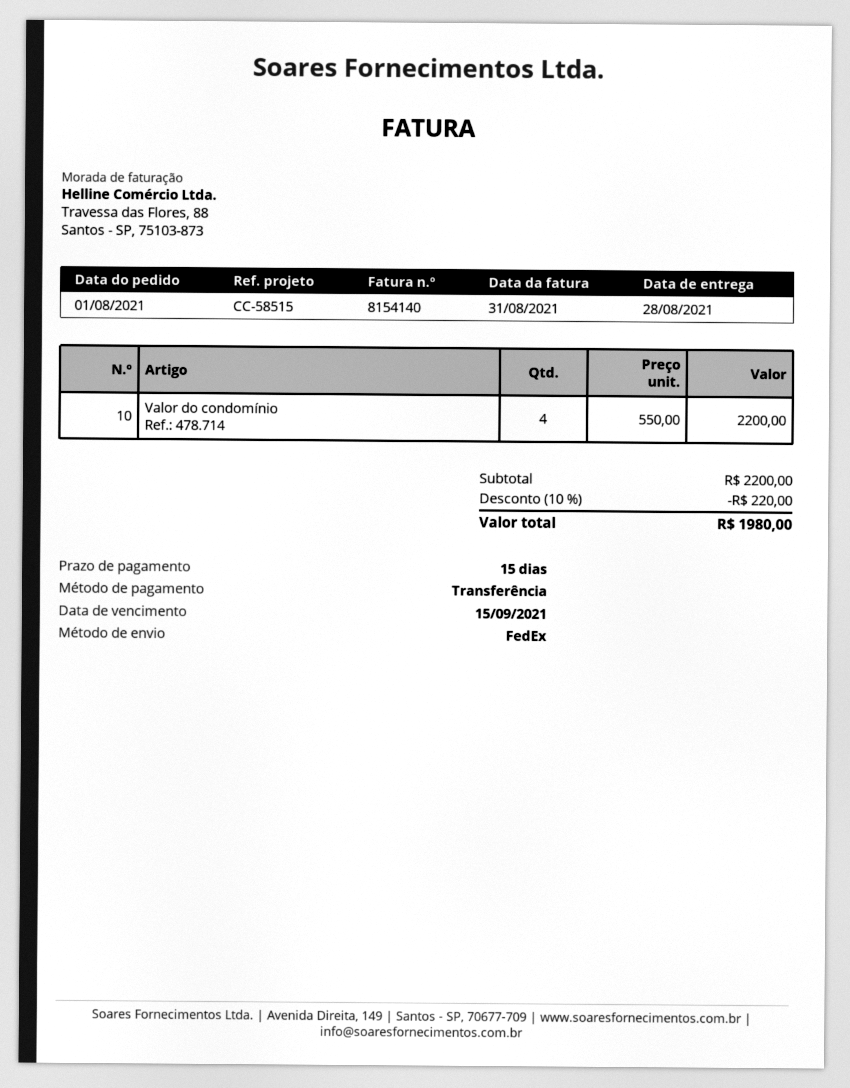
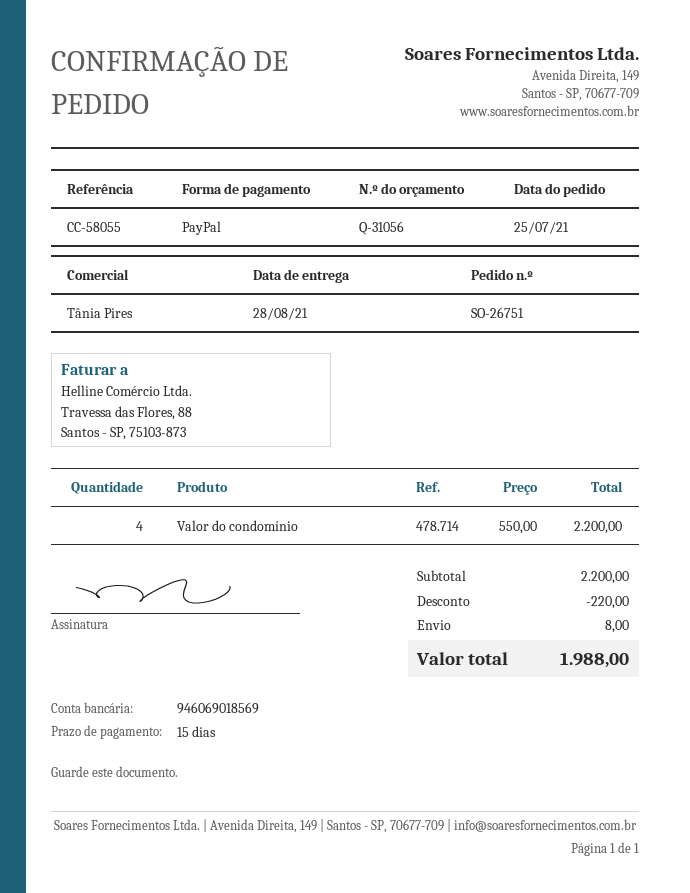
order date: 2021-08-01 -> 2021-07-25
reference: CC-58515 -> CC-58055
payment method: bank transfer -> PayPal
shipping: none -> 8.00
total: 1980.00 -> 1988.00

